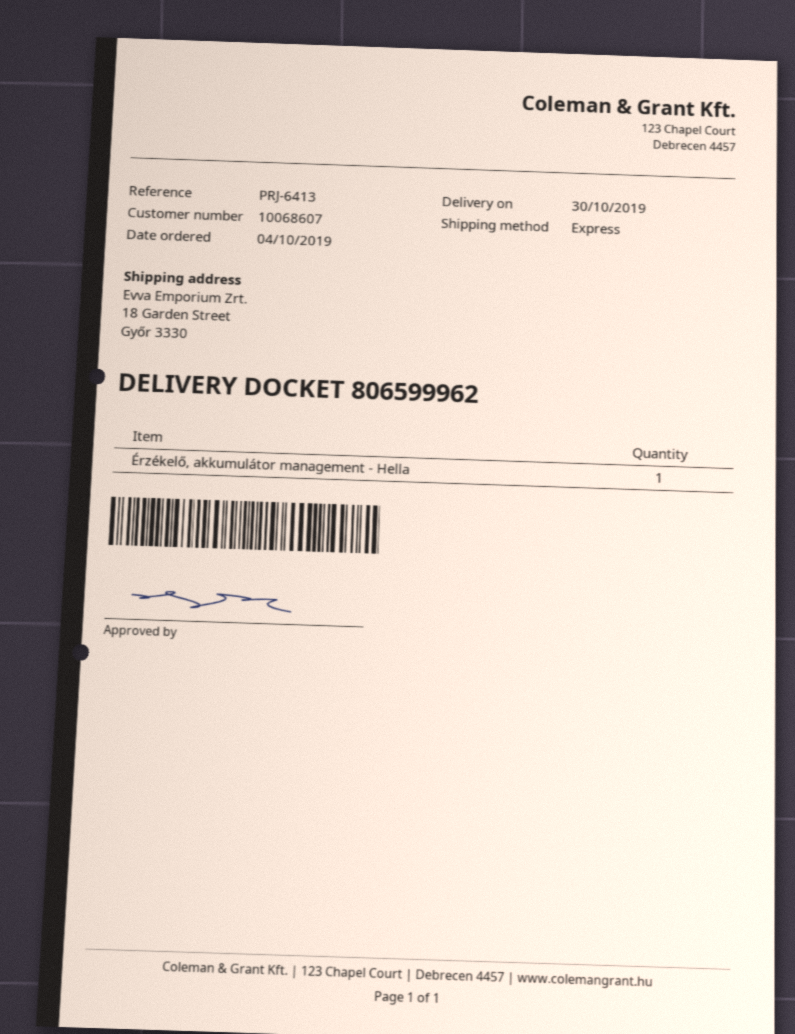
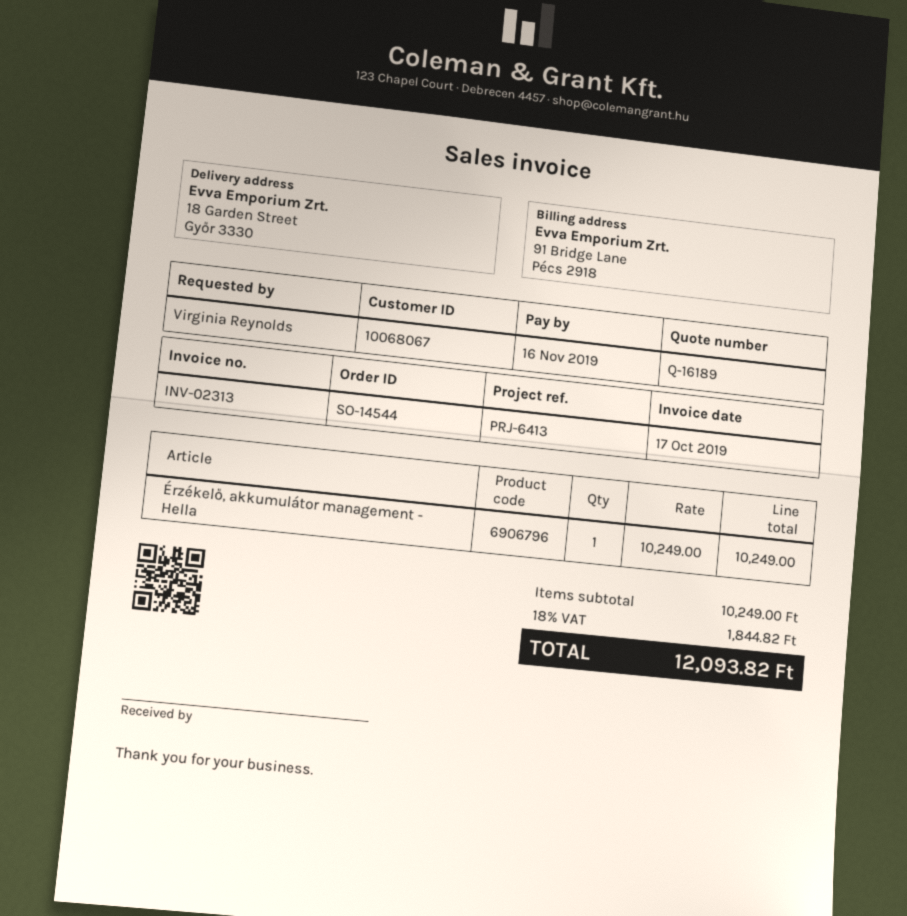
customer number: 10068607 -> 10068067

